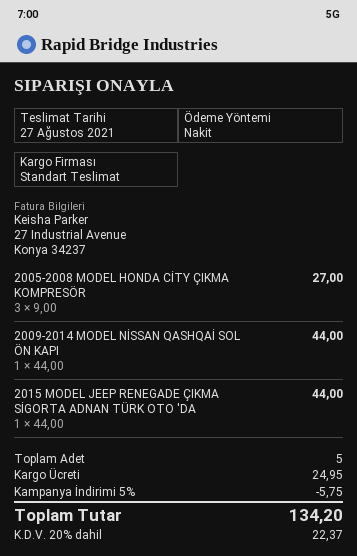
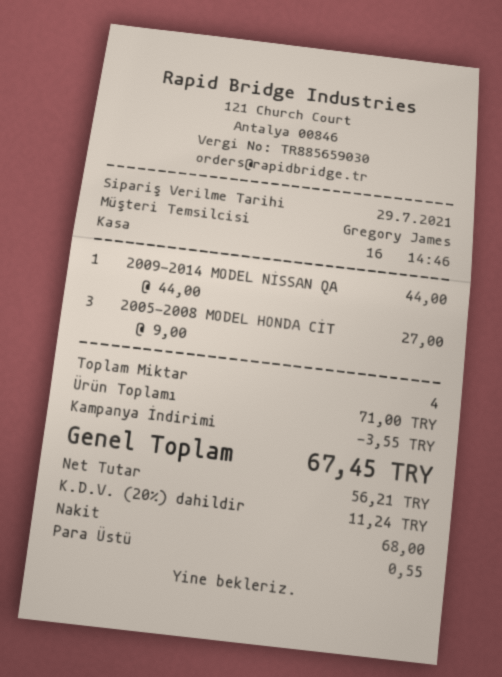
2015 MODEL JEEP RENEGADE ÇIKMA SİGORTA ADNAN TÜRK OTO 'DA: 1 x 44.00 = 44.00 -> none
total quantity: 5 -> 4
discount: 5.75 -> 3.55
shipping: 24.95 -> none
tax: 20% = 22.37 -> 20% = 11.24
total: 134.20 -> 67.45

